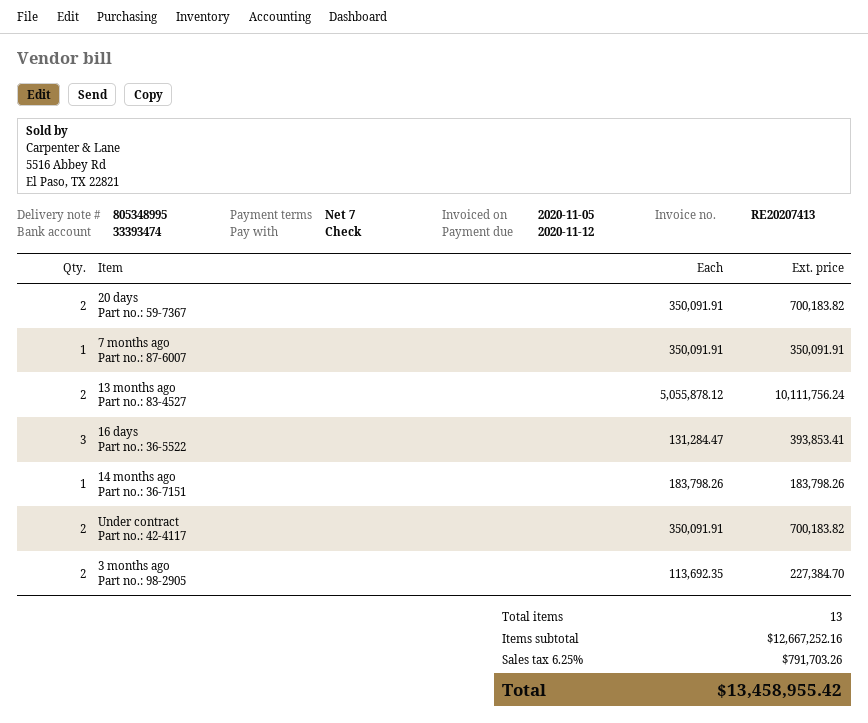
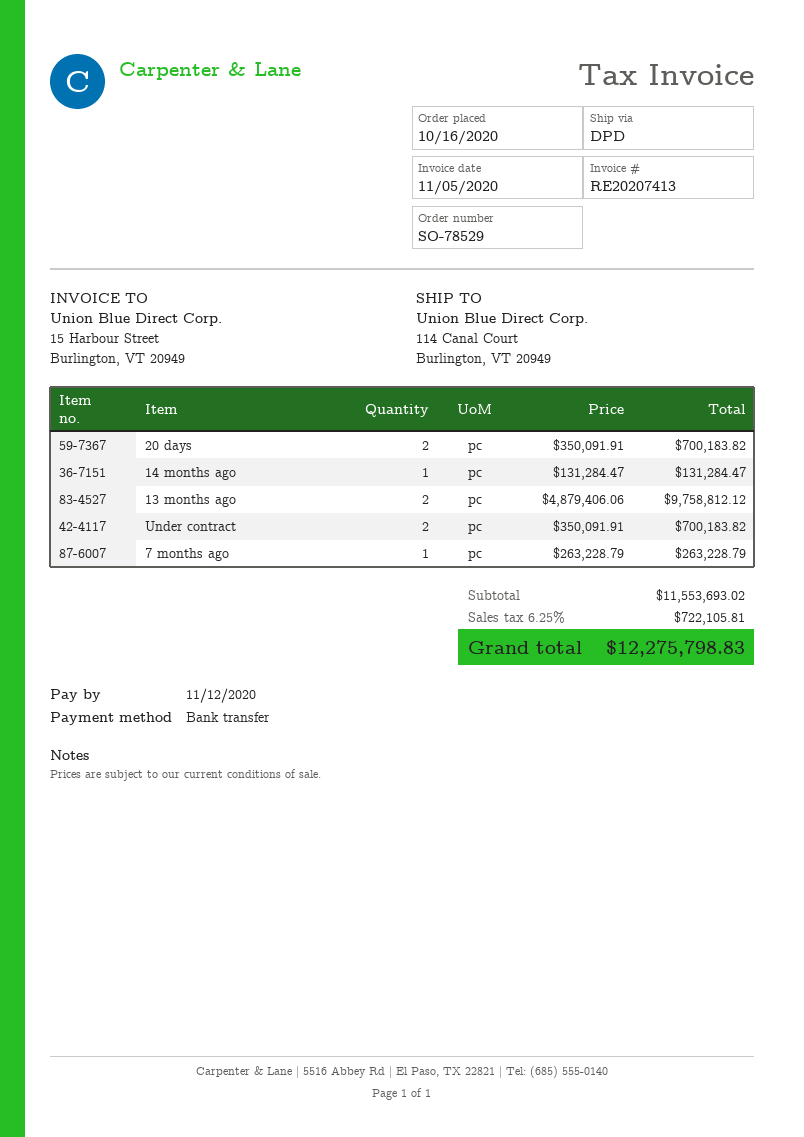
payment method: cheque -> bank transfer
7 months ago: 1 x 350091.91 = 350091.91 -> 1 x 263228.79 = 263228.79
13 months ago: 2 x 5055878.12 = 10111756.24 -> 2 x 4879406.06 = 9758812.12
16 days: 3 x 131284.47 = 393853.41 -> none
14 months ago: 1 x 183798.26 = 183798.26 -> 1 x 131284.47 = 131284.47
3 months ago: 2 x 113692.35 = 227384.70 -> none
subtotal: 12667252.16 -> 11553693.02
tax: 6.25% = 791703.26 -> 6.25% = 722105.81
total: 13458955.42 -> 12275798.83

